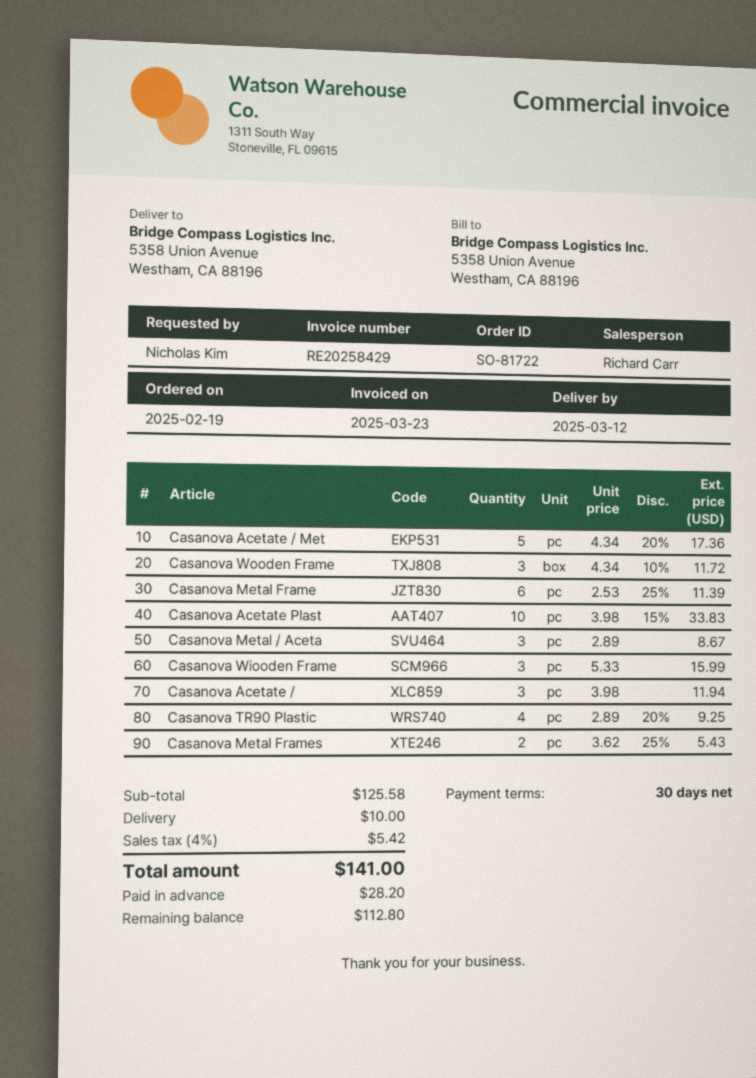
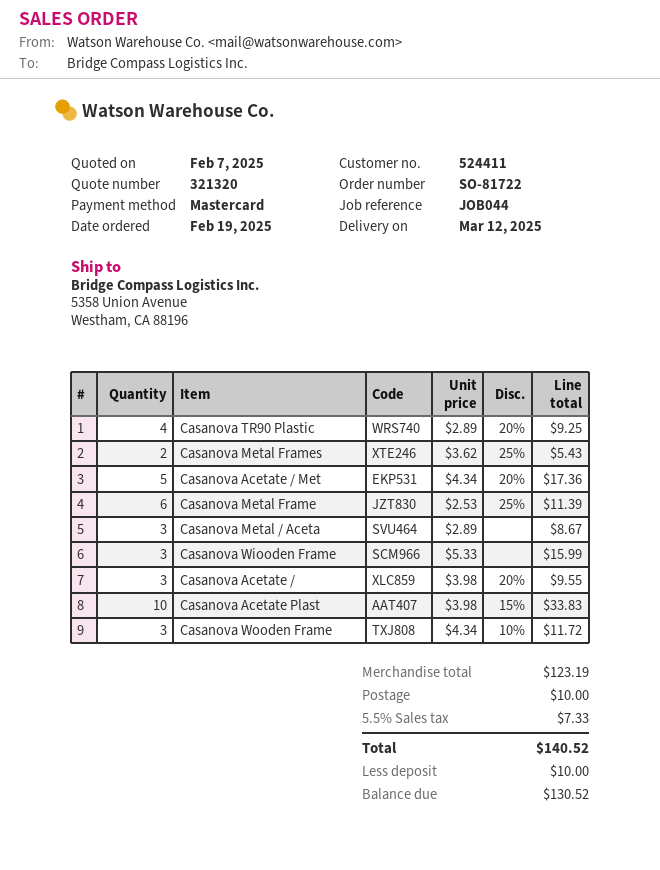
Casanova Acetate /: 3 x 3.98 = 11.94 -> 3 x 3.98 - 20% = 9.55
subtotal: 125.58 -> 123.19
tax: 4% = 5.42 -> 5.5% = 7.33
total: 141.00 -> 140.52
deposit: 28.20 -> 10.00
balance: 112.80 -> 130.52

